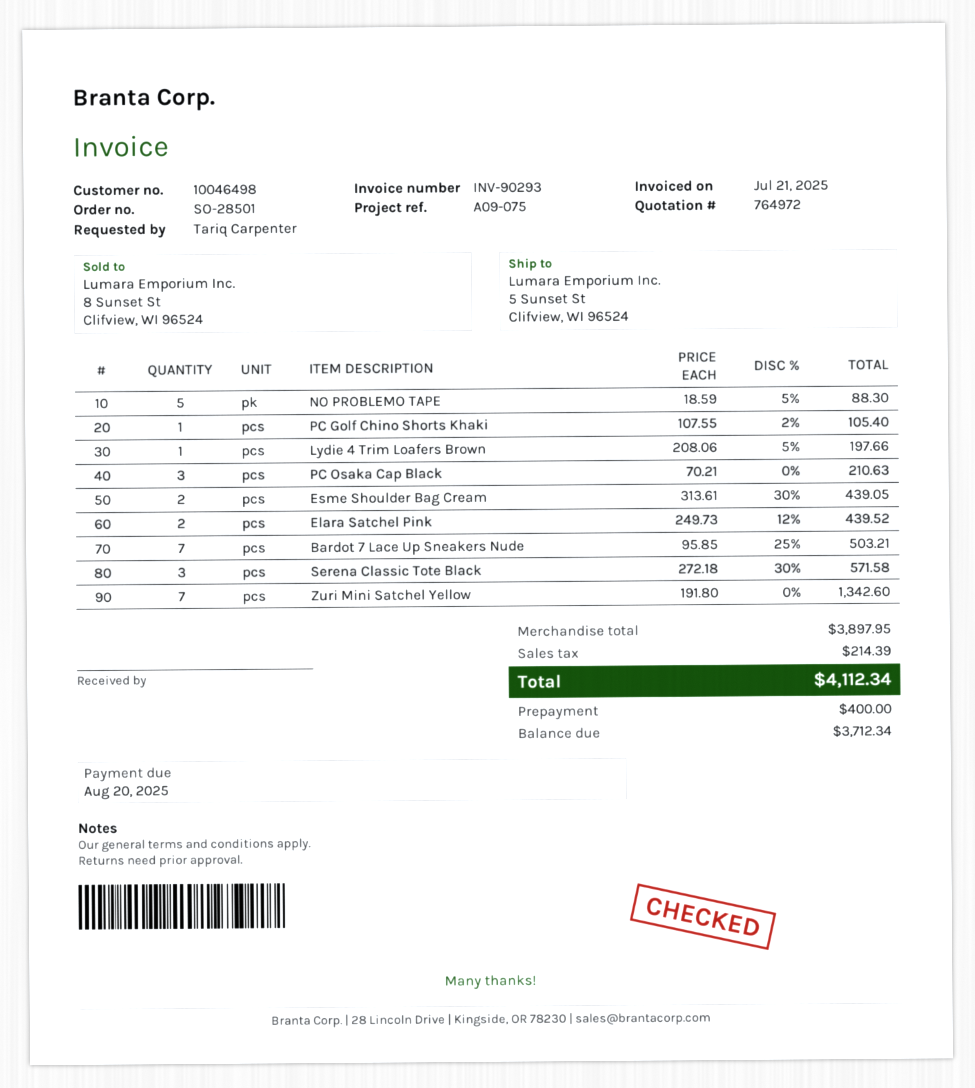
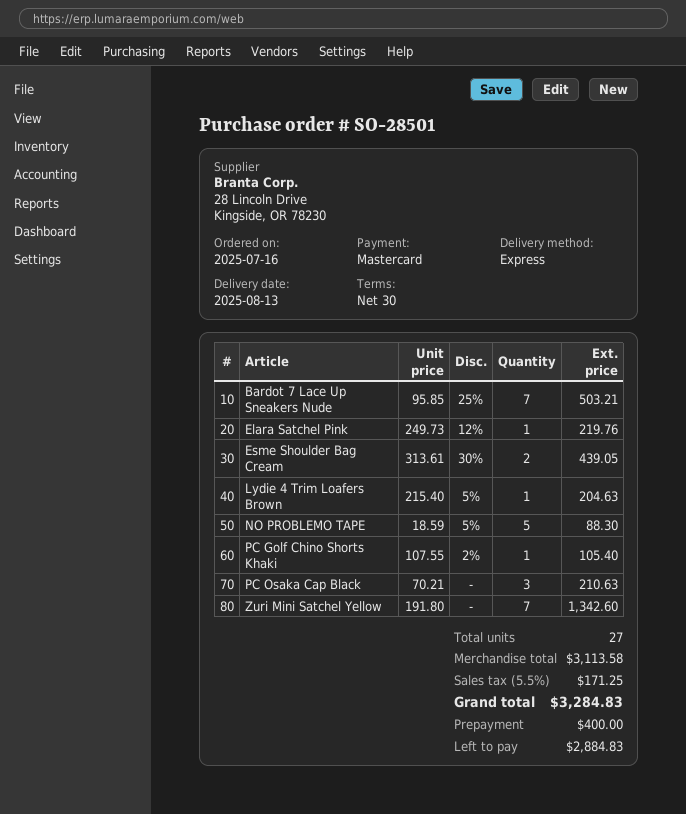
Lydie 4 Trim Loafers Brown: 1 x 208.06 - 5% = 197.66 -> 1 x 215.40 - 5% = 204.63
Elara Satchel Pink: 2 x 249.73 - 12% = 439.52 -> 1 x 249.73 - 12% = 219.76
Serena Classic Tote Black: 3 x 272.18 - 30% = 571.58 -> none
subtotal: 3897.95 -> 3113.58
tax: 214.39 -> 171.25
total: 4112.34 -> 3284.83
balance: 3712.34 -> 2884.83

